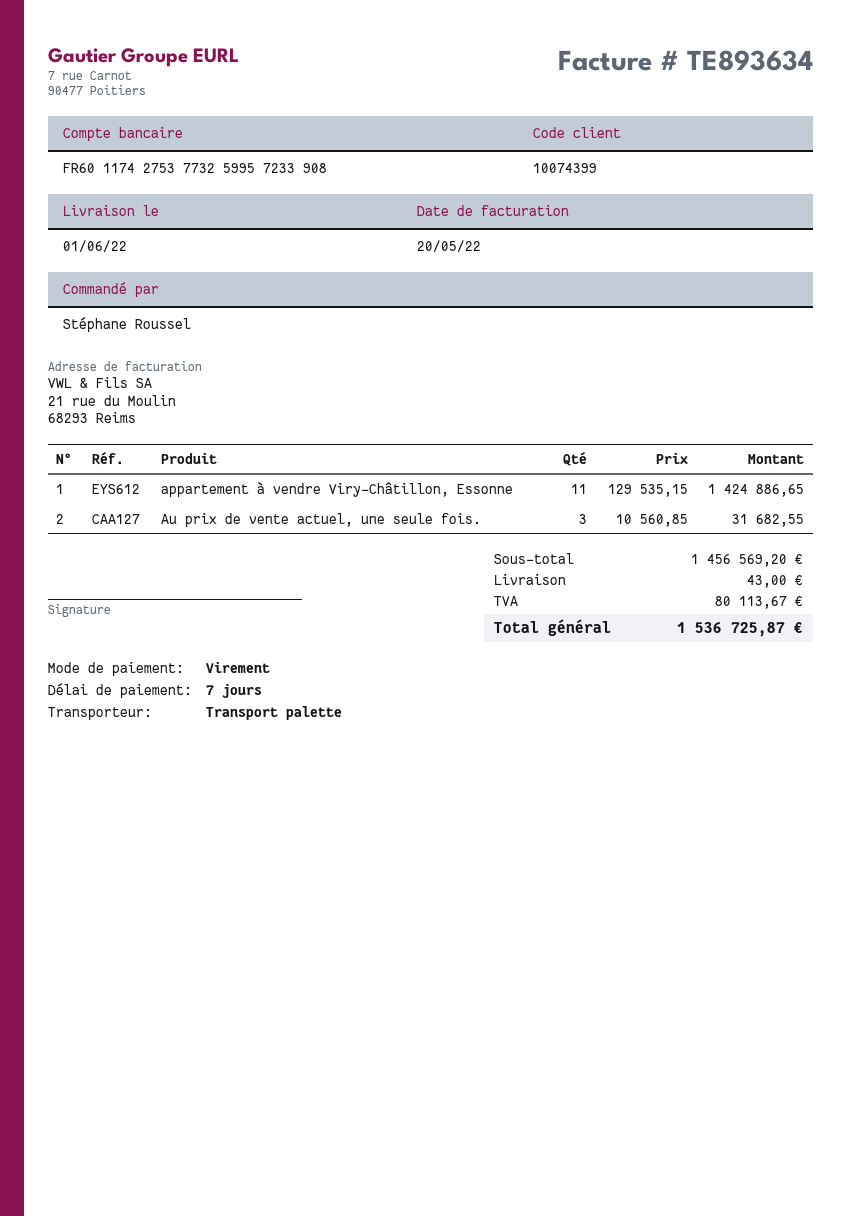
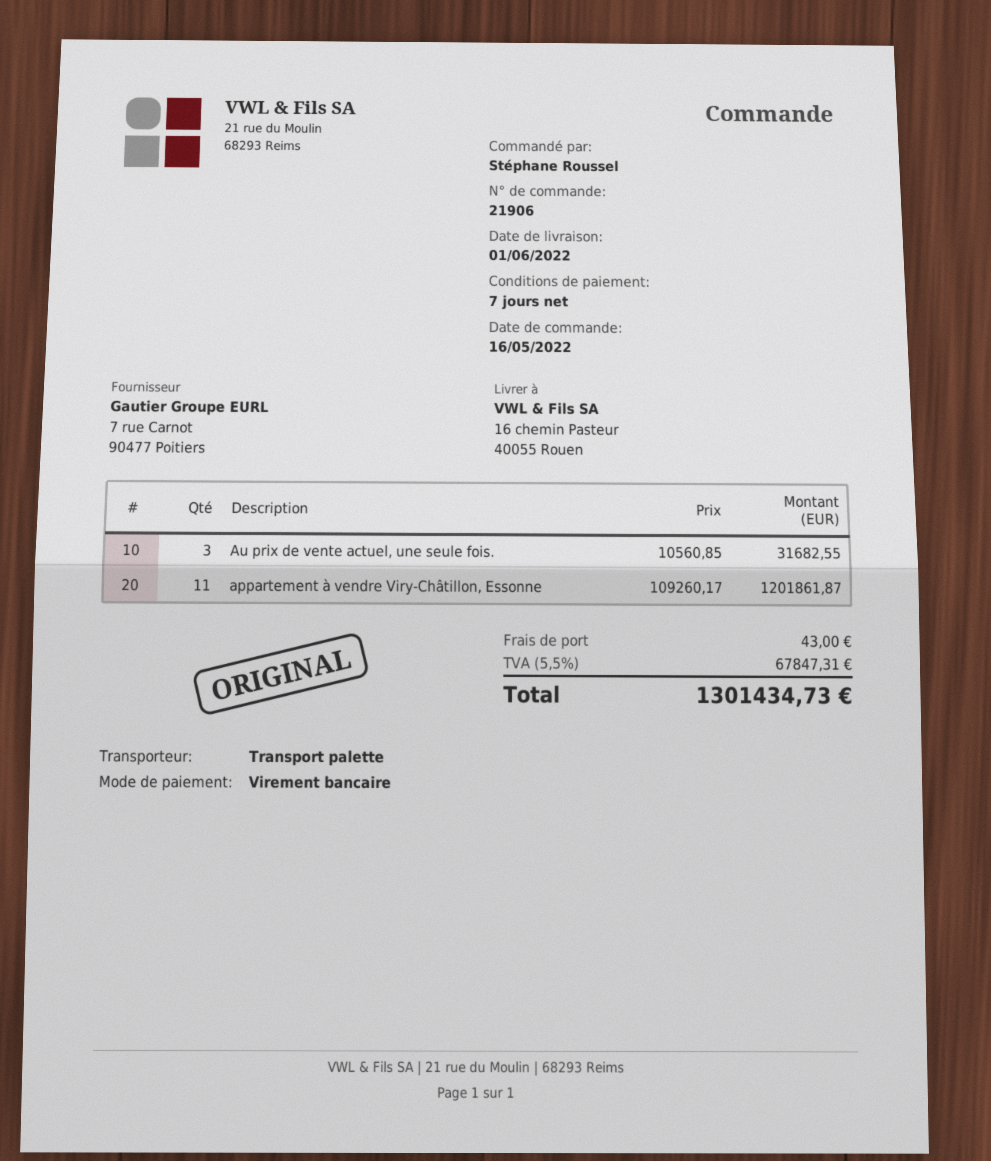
appartement à vendre Viry-Châtillon, Essonne: 11 x 129535.15 = 1424886.65 -> 11 x 109260.17 = 1201861.87
tax: 80113.67 -> 67847.31
total: 1536725.87 -> 1301434.73

